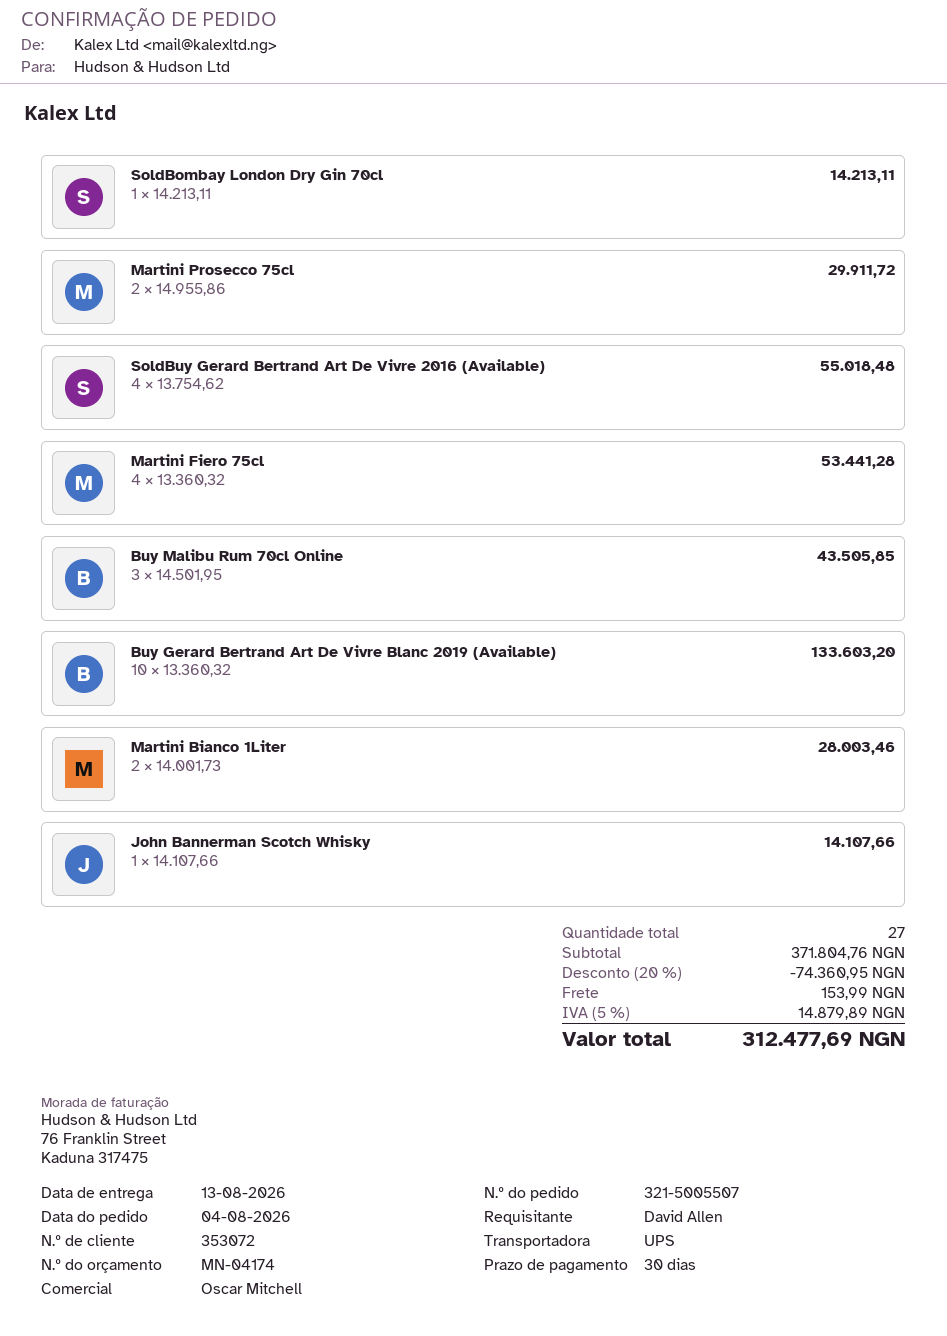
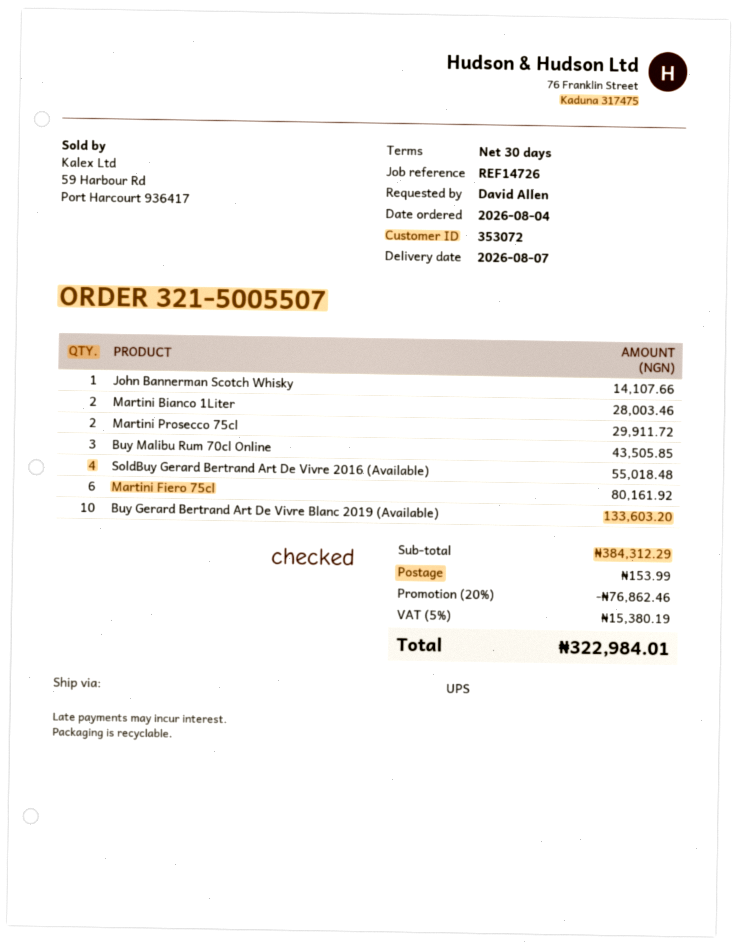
delivery date: 2026-08-13 -> 2026-08-07
SoldBombay London Dry Gin 70cl: 1 for 14213.11 -> none
Martini Fiero 75cl: 4 for 53441.28 -> 6 for 80161.92
subtotal: 371804.76 -> 384312.29
discount: 20% = 74360.95 -> 20% = 76862.46
tax: 5% = 14879.89 -> 5% = 15380.19
total: 312477.69 -> 322984.01

